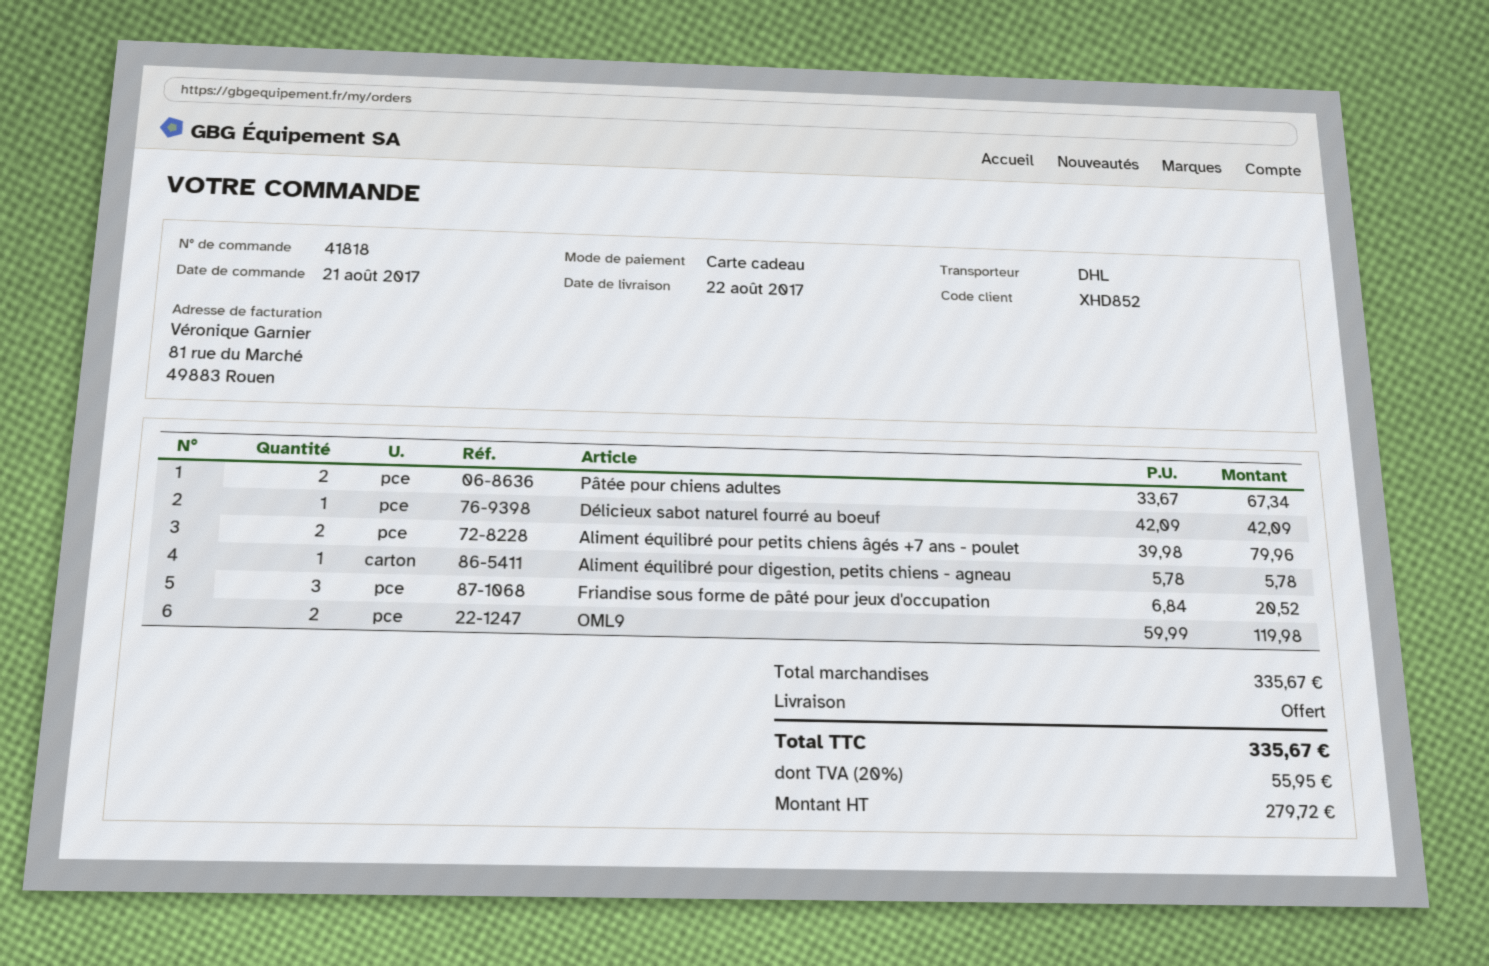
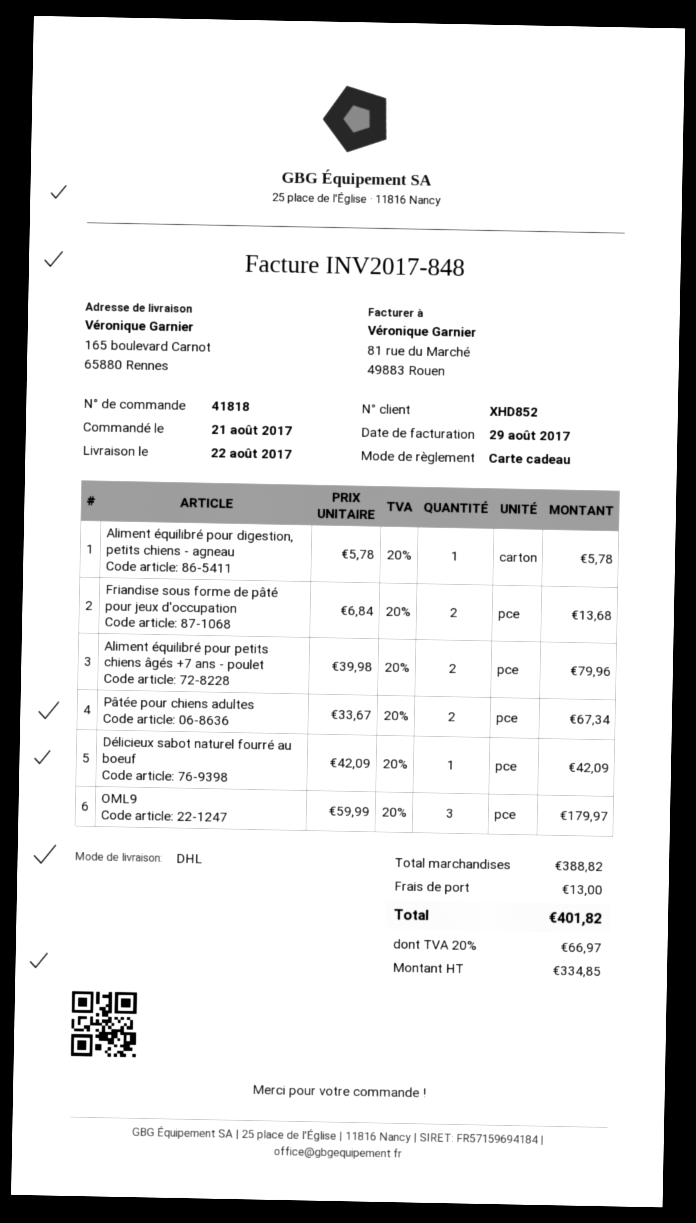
Friandise sous forme de pâté pour jeux d'occupation: 3 x 6.84 = 20.52 -> 2 x 6.84 = 13.68
OML9: 2 x 59.99 = 119.98 -> 3 x 59.99 = 179.97
subtotal: 335.67 -> 388.82
shipping: 0.00 -> 13.00
net: 279.72 -> 334.85
tax: 20% = 55.95 -> 20% = 66.97
total: 335.67 -> 401.82

